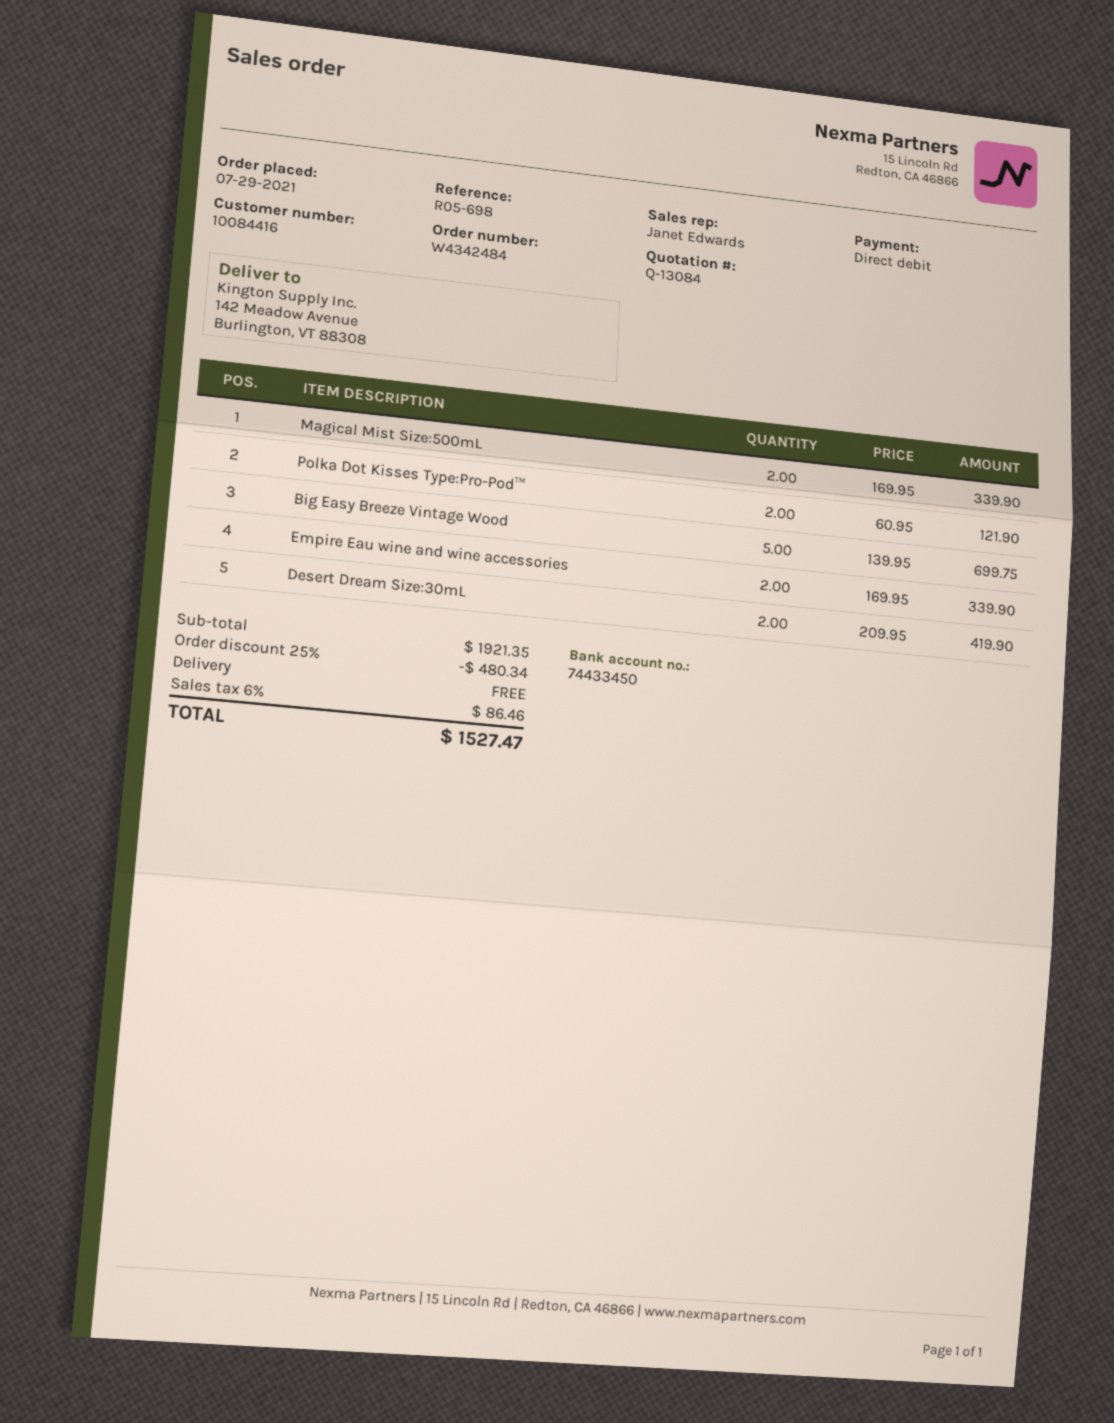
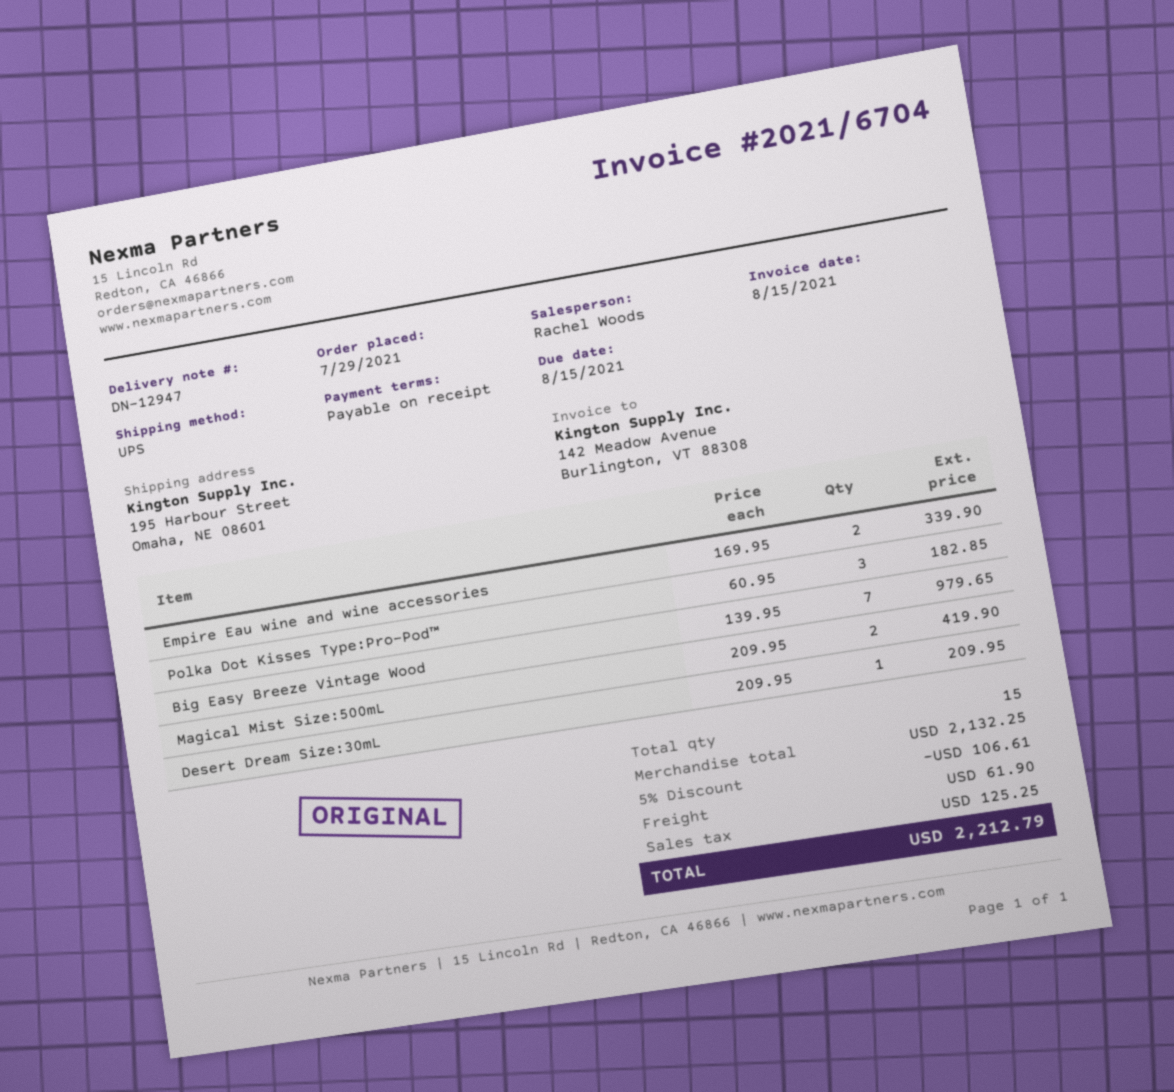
sales rep: Janet Edwards -> Rachel Woods
ship to: 142 Meadow Avenue, Burlington, VT 88308 -> 195 Harbour Street, Omaha, NE 08601
Magical Mist Size:500mL: 2 x 169.95 = 339.90 -> 2 x 209.95 = 419.90
Polka Dot Kisses Type:Pro-Pod™: 2 x 60.95 = 121.90 -> 3 x 60.95 = 182.85
Big Easy Breeze Vintage Wood: 5 x 139.95 = 699.75 -> 7 x 139.95 = 979.65
Desert Dream Size:30mL: 2 x 209.95 = 419.90 -> 1 x 209.95 = 209.95
subtotal: 1921.35 -> 2132.25
discount: 25% = 480.34 -> 5% = 106.61
shipping: 0.00 -> 61.90
tax: 86.46 -> 125.25
total: 1527.47 -> 2212.79

